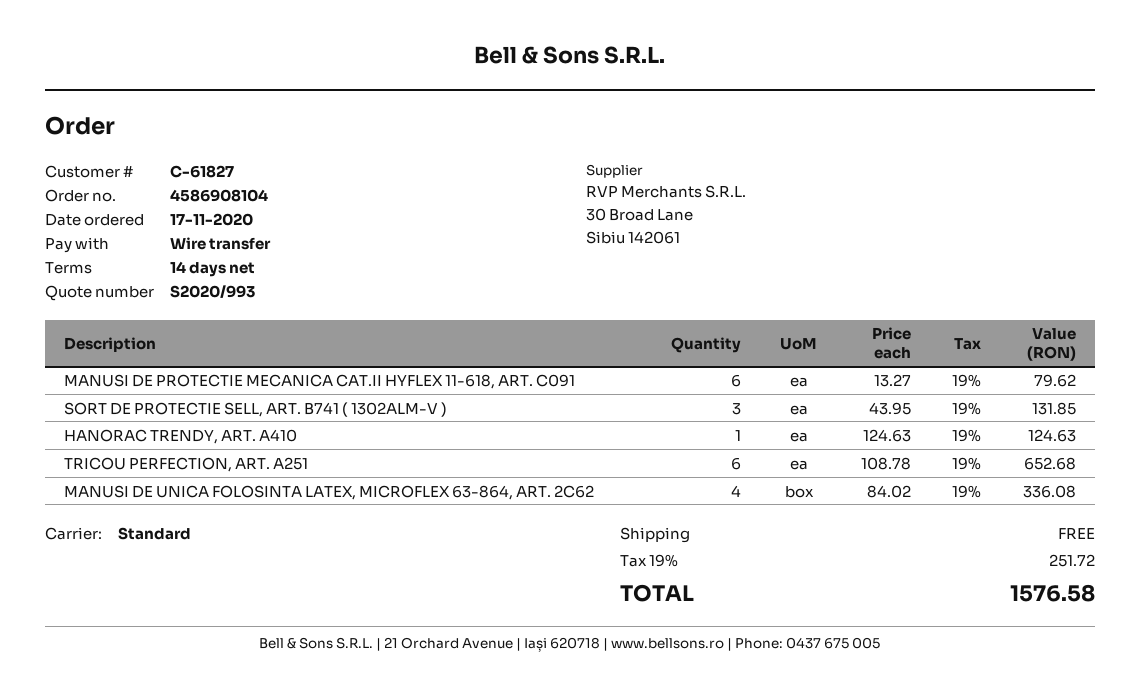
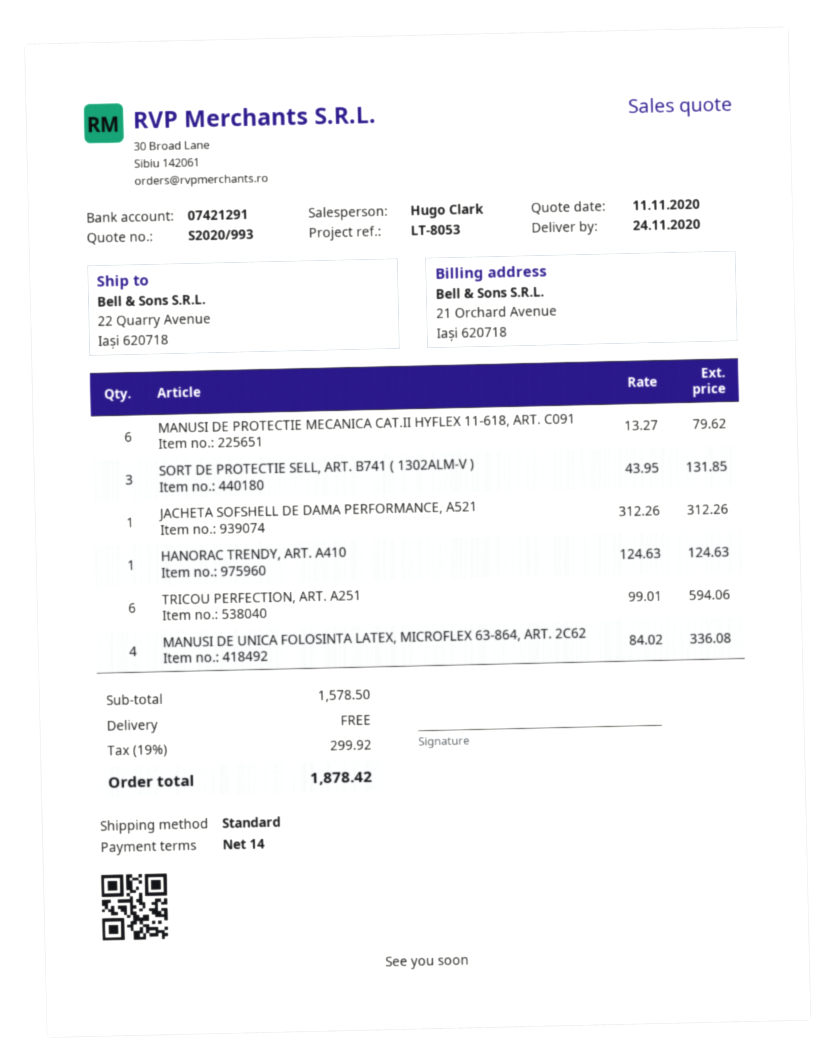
TRICOU PERFECTION, ART. A251: 6 x 108.78 = 652.68 -> 6 x 99.01 = 594.06
JACHETA SOFSHELL DE DAMA PERFORMANCE, A521: none -> 1 x 312.26 = 312.26
tax: 19% = 251.72 -> 19% = 299.92
total: 1576.58 -> 1878.42

